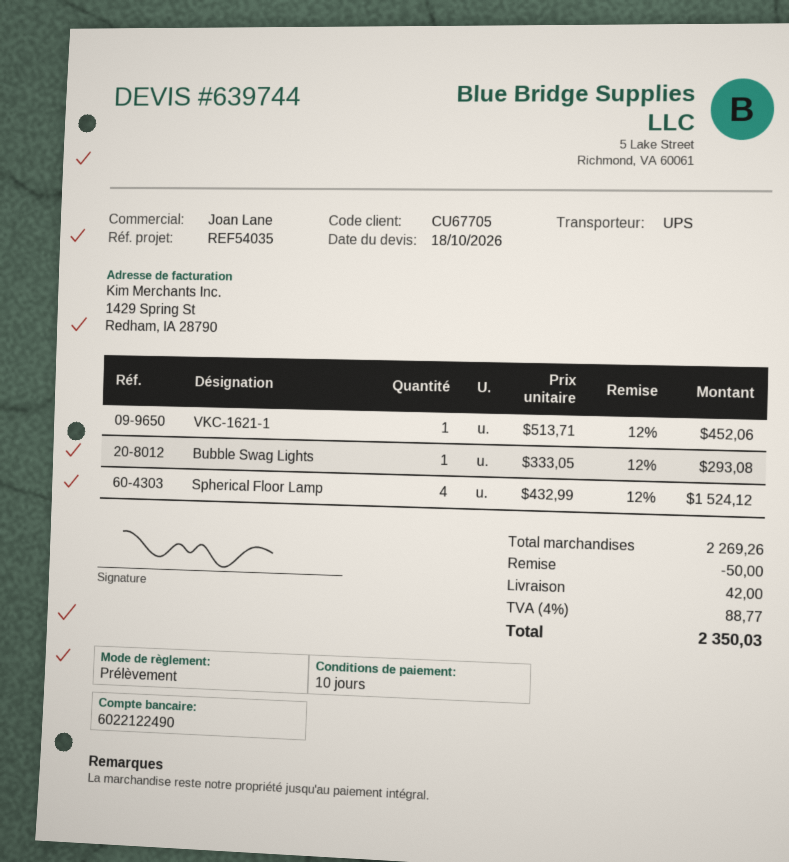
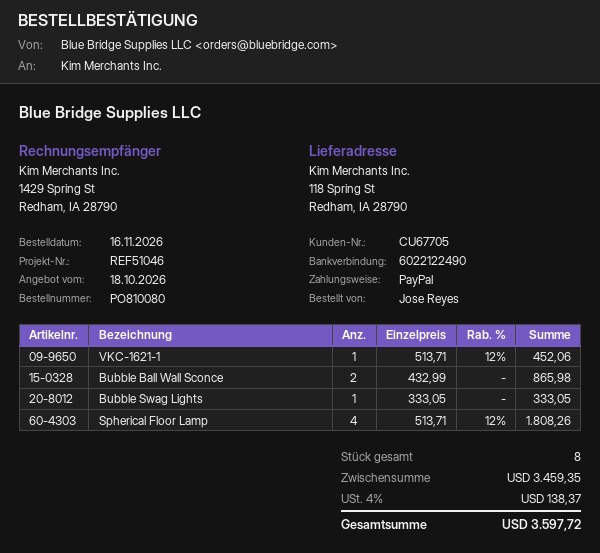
reference: REF54035 -> REF51046
payment method: direct debit -> PayPal
Bubble Swag Lights: 1 x 333.05 - 12% = 293.08 -> 1 x 333.05 = 333.05
Spherical Floor Lamp: 4 x 432.99 - 12% = 1524.12 -> 4 x 513.71 - 12% = 1808.26
Bubble Ball Wall Sconce: none -> 2 x 432.99 = 865.98
subtotal: 2269.26 -> 3459.35
discount: 50.00 -> none
shipping: 42.00 -> none
tax: 4% = 88.77 -> 4% = 138.37
total: 2350.03 -> 3597.72

